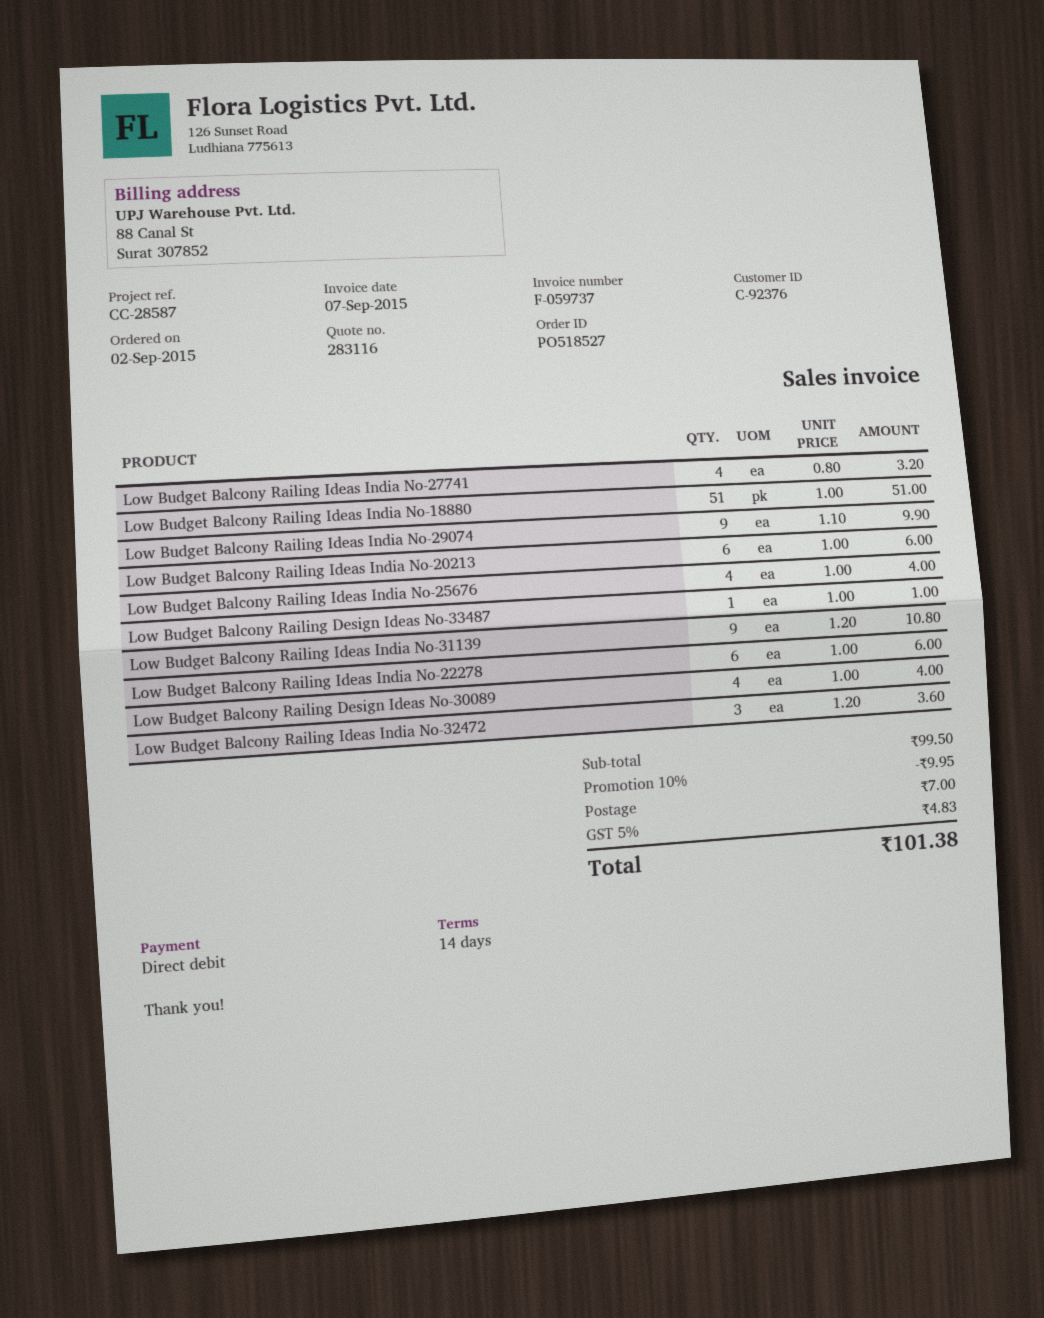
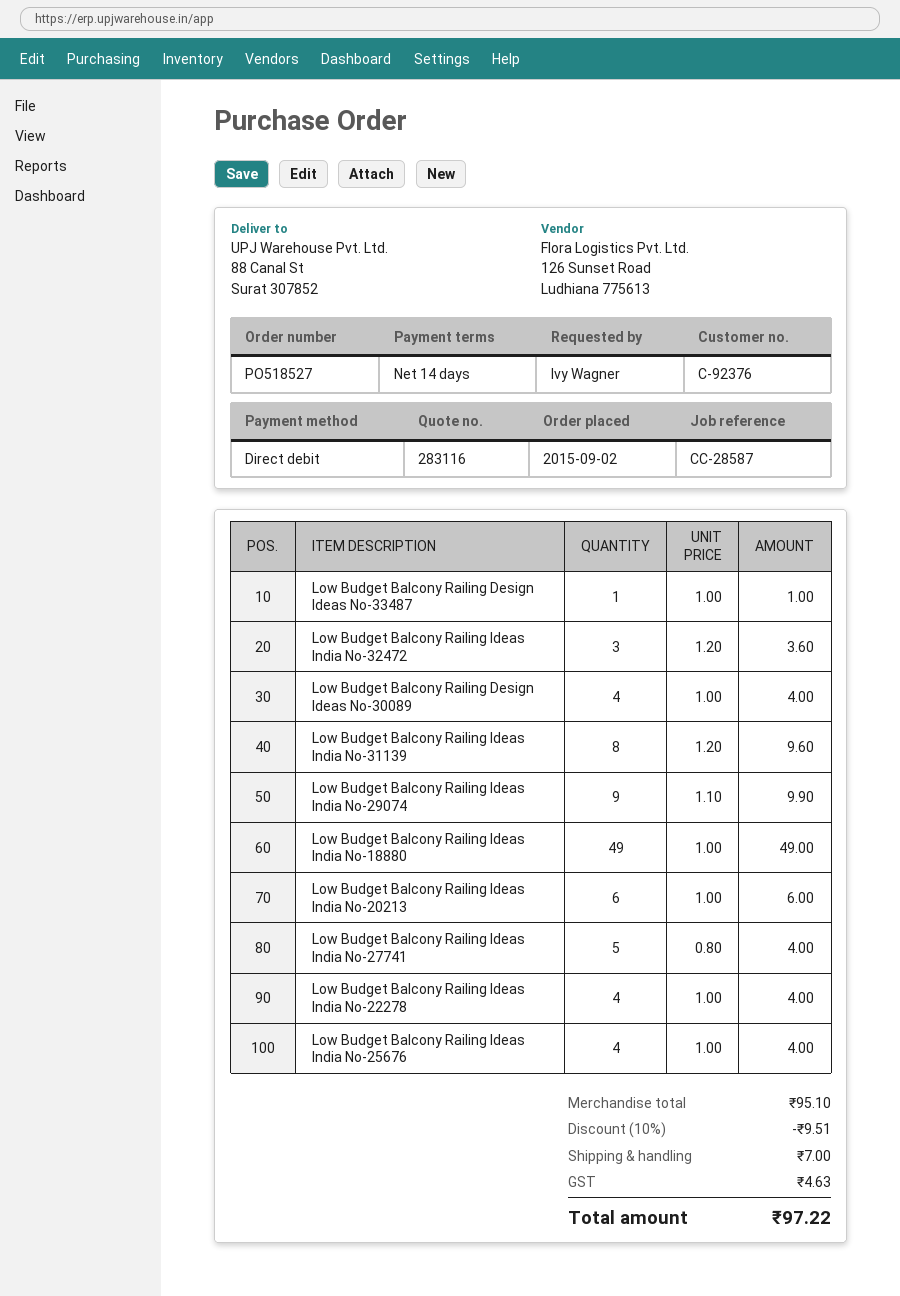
Low Budget Balcony Railing Ideas India No-27741: 4 x 0.80 = 3.20 -> 5 x 0.80 = 4.00
Low Budget Balcony Railing Ideas India No-18880: 51 x 1.00 = 51.00 -> 49 x 1.00 = 49.00
Low Budget Balcony Railing Ideas India No-31139: 9 x 1.20 = 10.80 -> 8 x 1.20 = 9.60
Low Budget Balcony Railing Ideas India No-22278: 6 x 1.00 = 6.00 -> 4 x 1.00 = 4.00
subtotal: 99.50 -> 95.10
discount: 10% = 9.95 -> 10% = 9.51
tax: 4.83 -> 4.63
total: 101.38 -> 97.22

